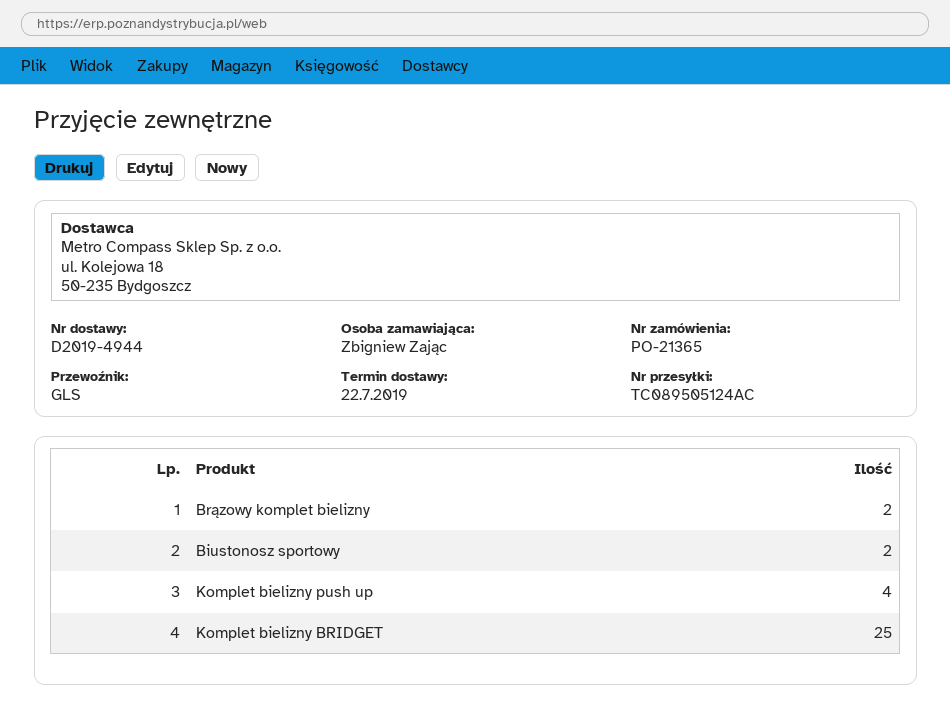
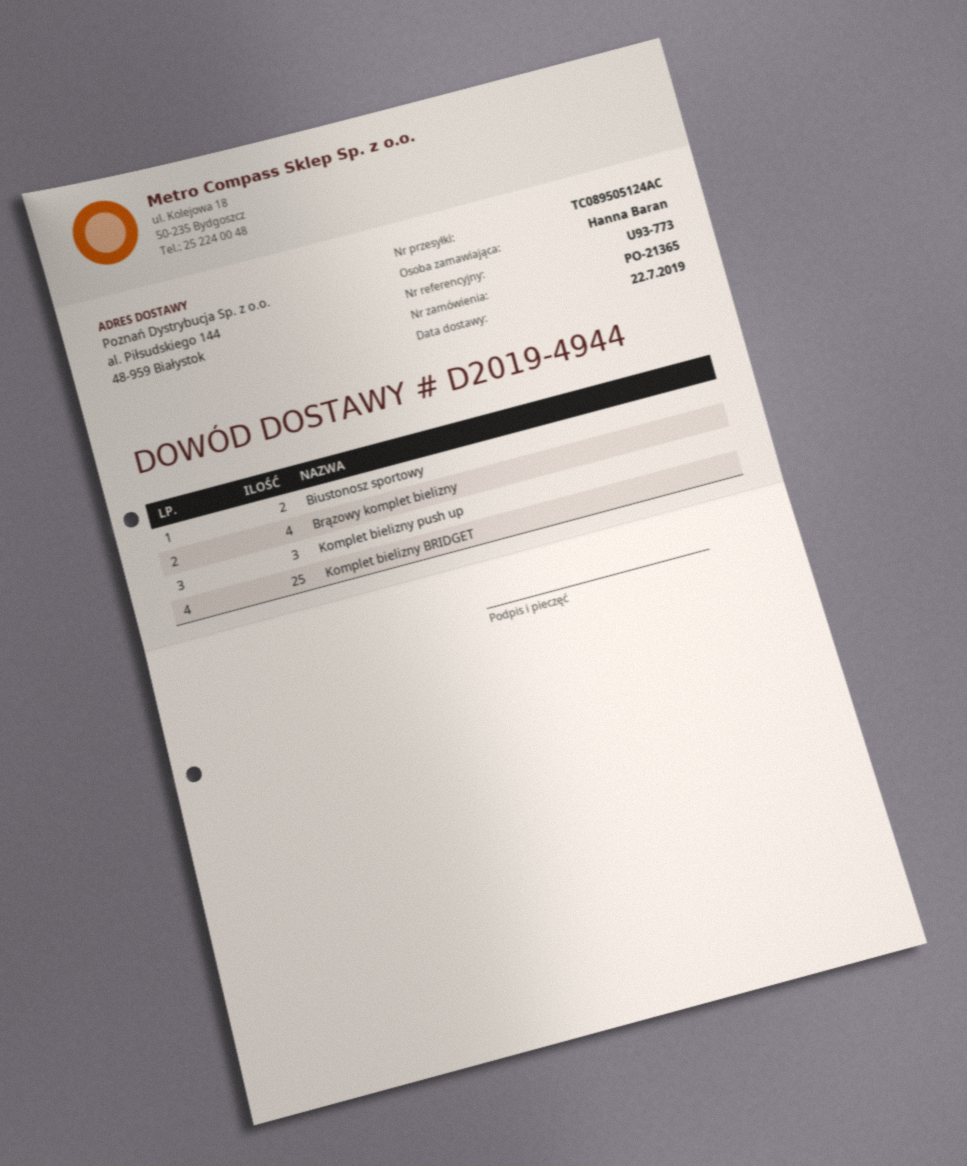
ordered by: Zbigniew Zając -> Hanna Baran
Brązowy komplet bielizny: 2 -> 4
Komplet bielizny push up: 4 -> 3

